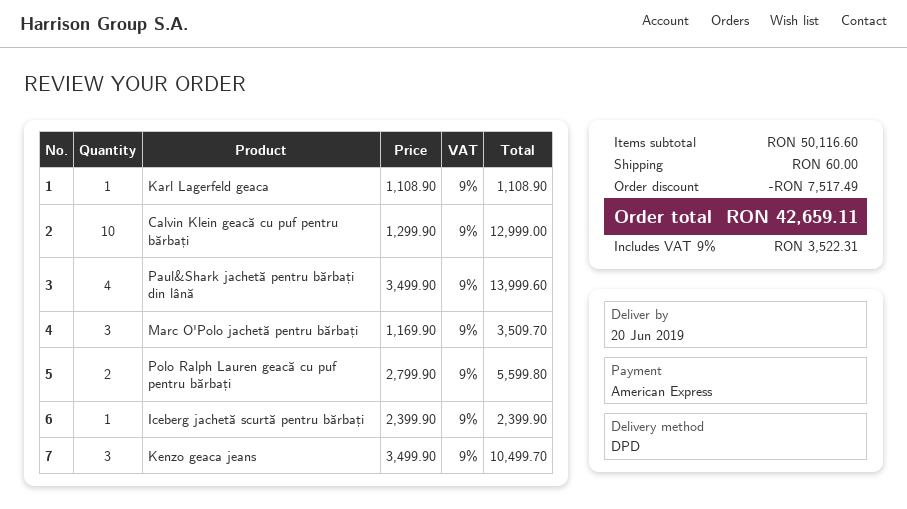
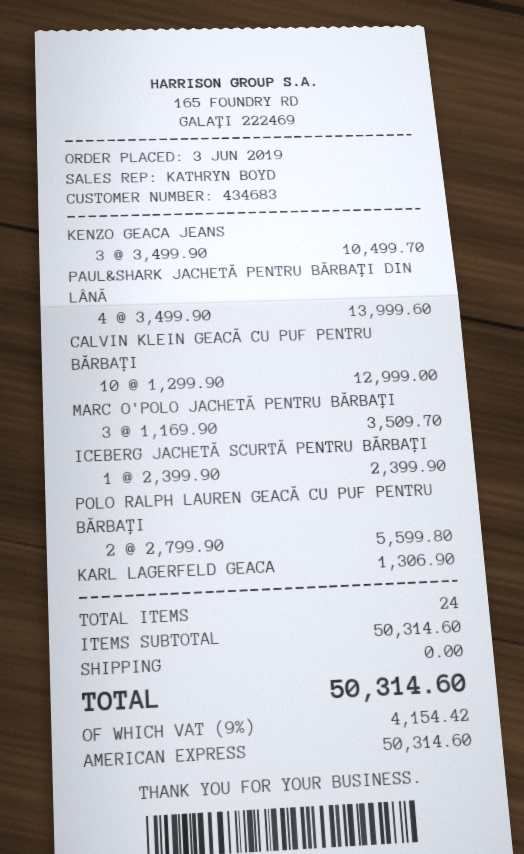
Karl Lagerfeld geaca: 1 x 1108.90 = 1108.90 -> 1 x 1306.90 = 1306.90
subtotal: 50116.60 -> 50314.60
discount: 7517.49 -> none
shipping: 60.00 -> 0.00
tax: 9% = 3522.31 -> 9% = 4154.42
total: 42659.11 -> 50314.60

